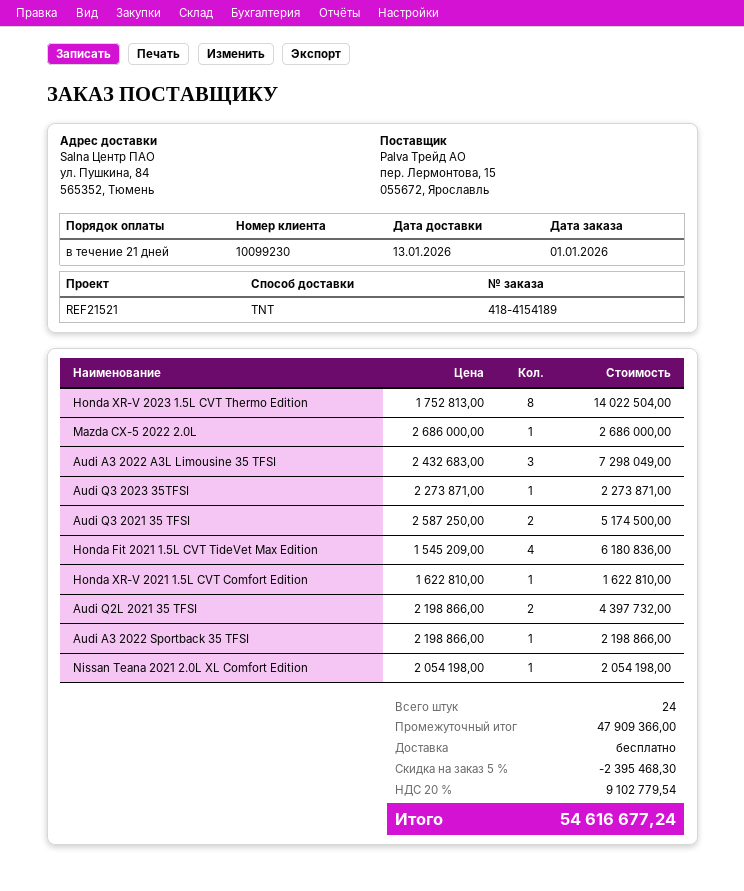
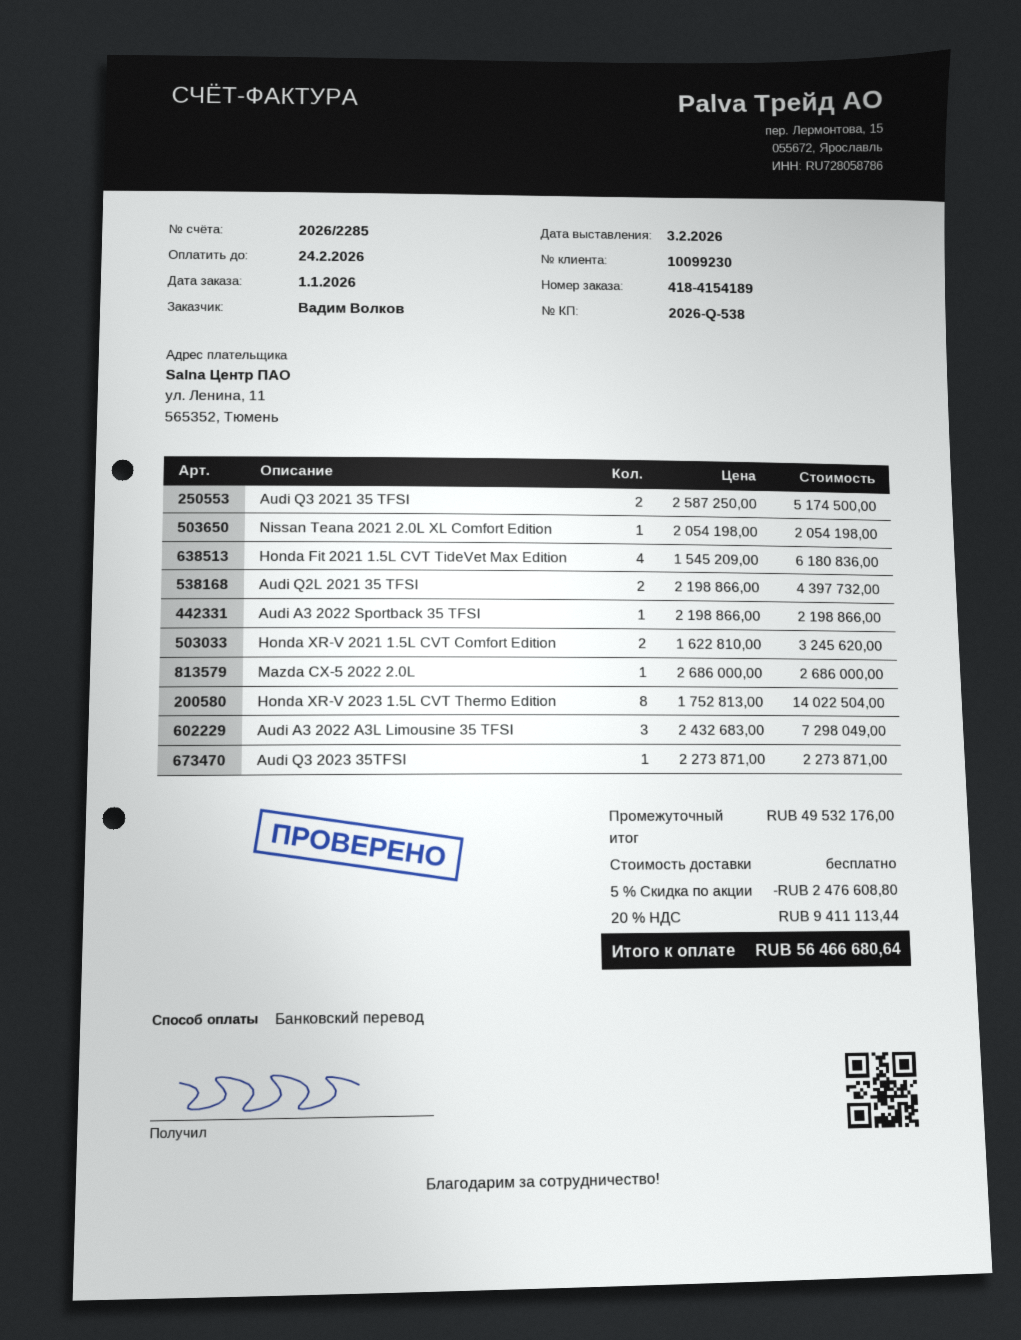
Honda XR-V 2021 1.5L CVT Comfort Edition: 1 x 1622810.00 = 1622810.00 -> 2 x 1622810.00 = 3245620.00
subtotal: 47909366.00 -> 49532176.00
discount: 5% = 2395468.30 -> 5% = 2476608.80
tax: 20% = 9102779.54 -> 20% = 9411113.44
total: 54616677.24 -> 56466680.64

